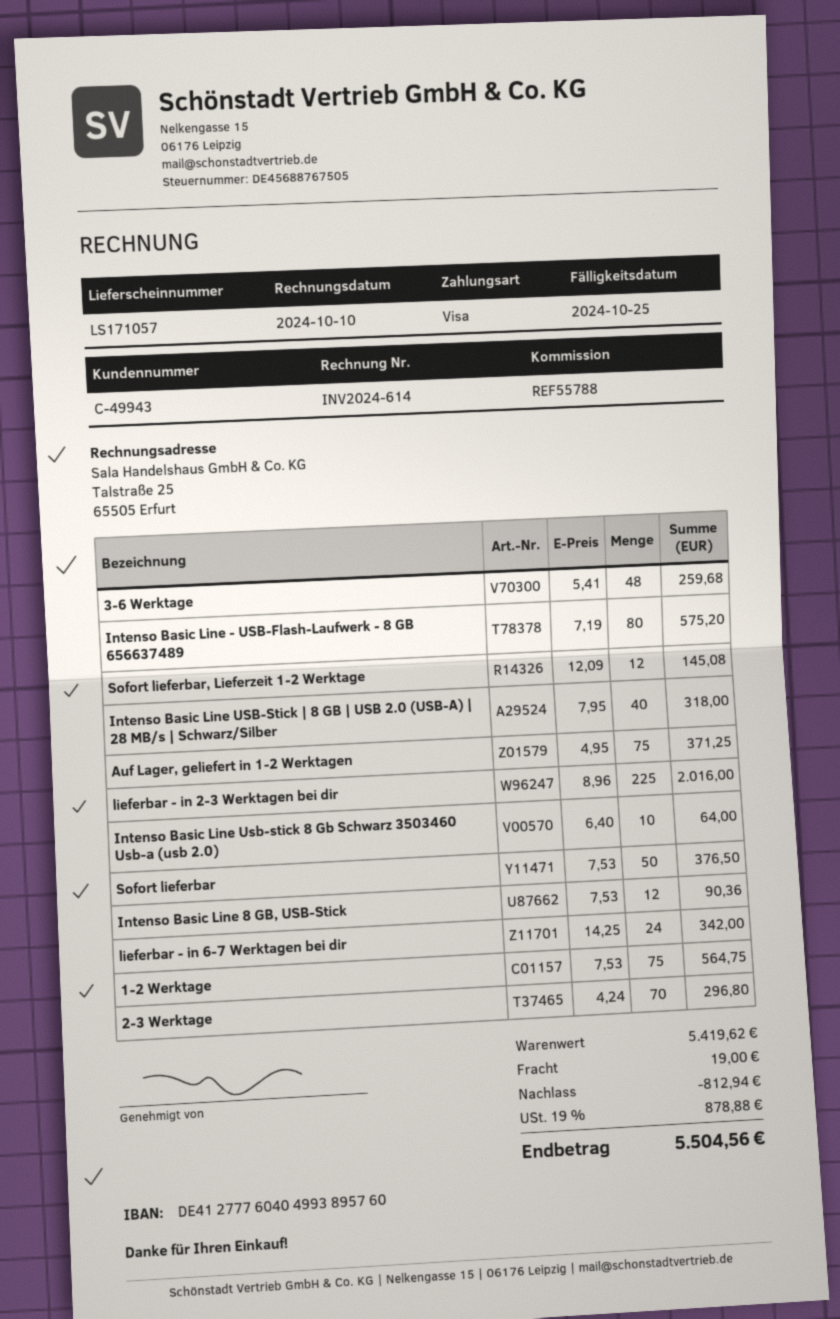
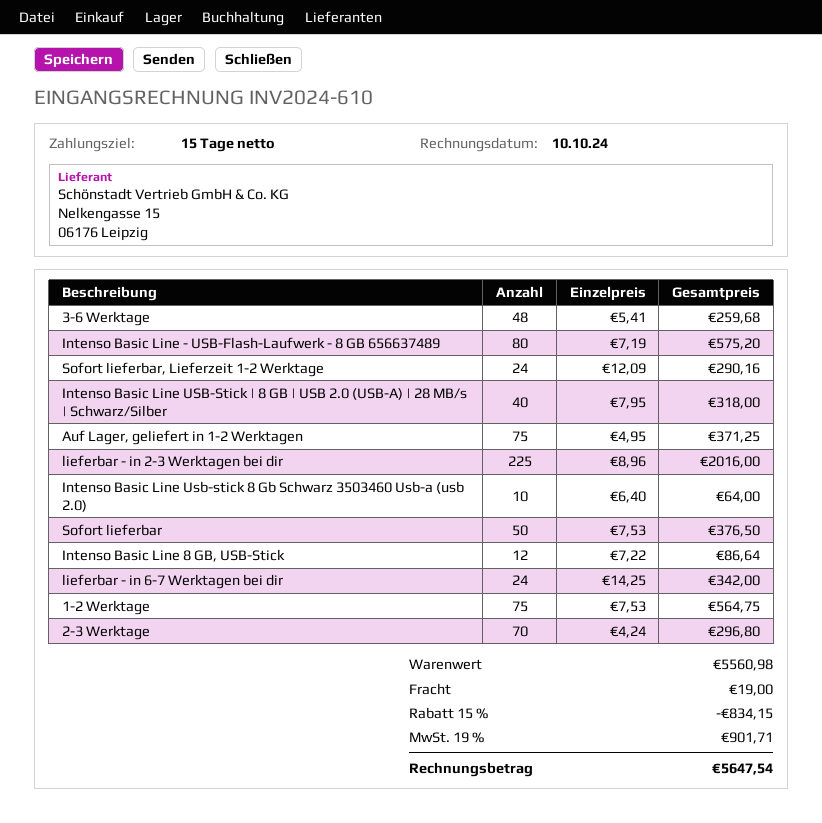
invoice number: INV2024-614 -> INV2024-610
Sofort lieferbar, Lieferzeit 1-2 Werktage: 12 x 12.09 = 145.08 -> 24 x 12.09 = 290.16
Intenso Basic Line 8 GB, USB-Stick: 12 x 7.53 = 90.36 -> 12 x 7.22 = 86.64
subtotal: 5419.62 -> 5560.98
discount: 812.94 -> 834.15
tax: 19% = 878.88 -> 19% = 901.71
total: 5504.56 -> 5647.54

